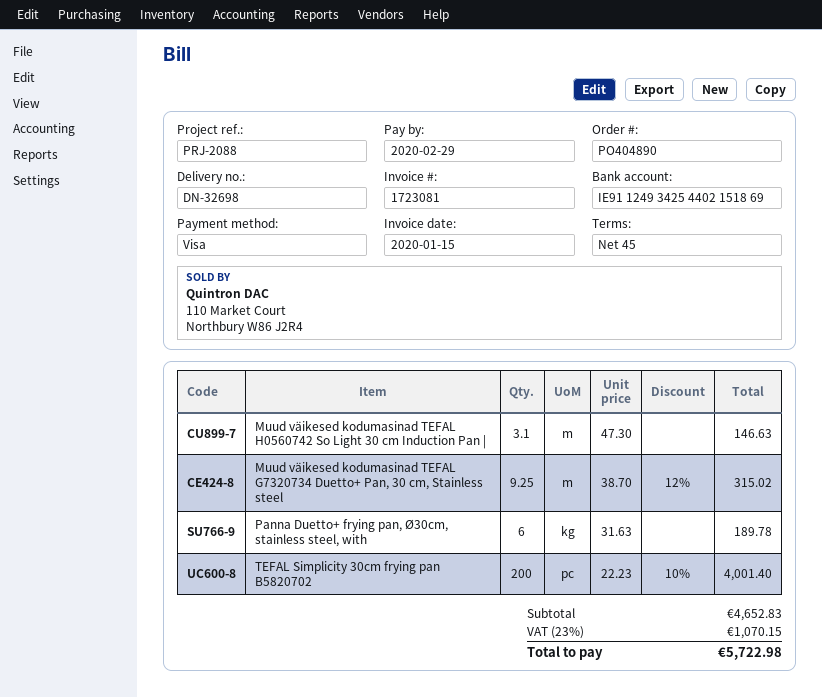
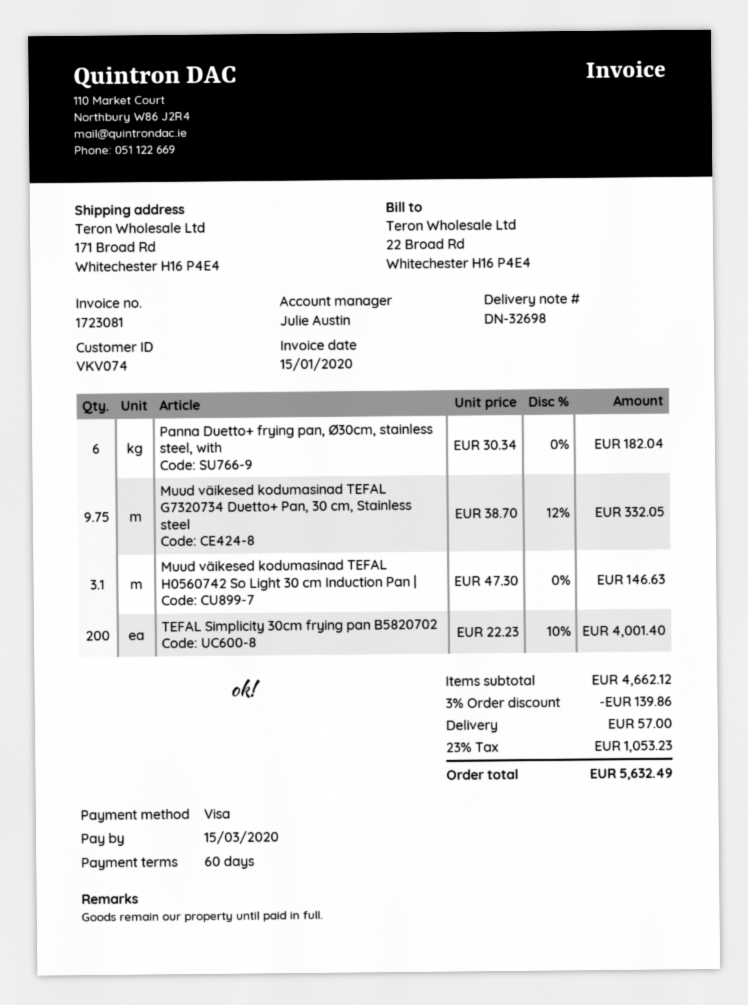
payment terms: 45 days -> 60 days
due date: 2020-02-29 -> 2020-03-15
Muud väikesed kodumasinad TEFAL G7320734 Duetto+ Pan, 30 cm, Stainless steel: 9.25 x 38.70 - 12% = 315.02 -> 9.75 x 38.70 - 12% = 332.05
Panna Duetto+ frying pan, Ø30cm, stainless steel, with: 6 x 31.63 = 189.78 -> 6 x 30.34 = 182.04
subtotal: 4652.83 -> 4662.12
discount: none -> 3% = 139.86
shipping: none -> 57.00
tax: 23% = 1070.15 -> 23% = 1053.23
total: 5722.98 -> 5632.49

